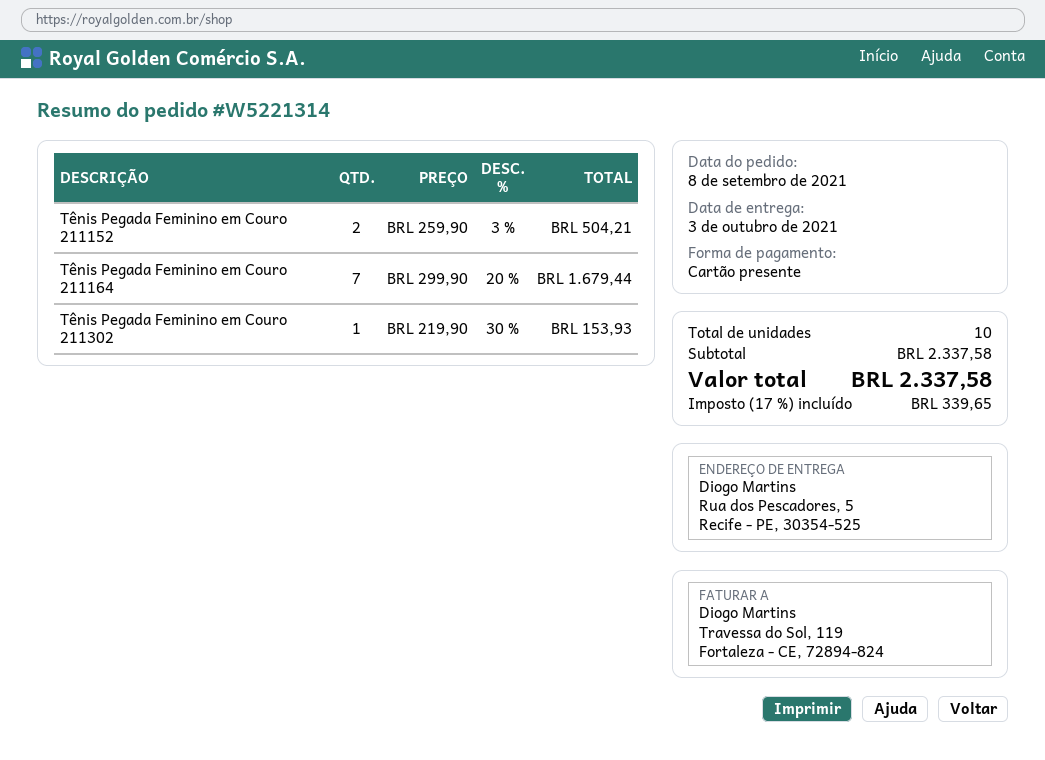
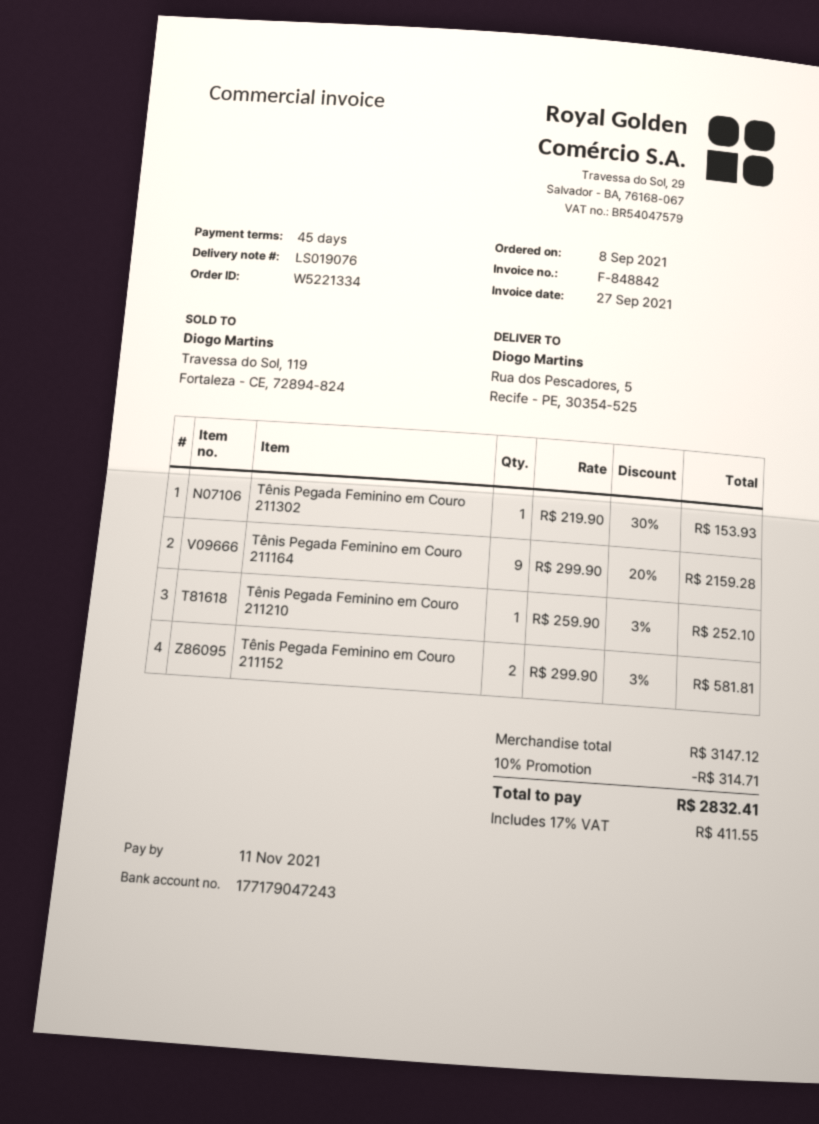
order number: W5221314 -> W5221334
Tênis Pegada Feminino em Couro 211152: 2 x 259.90 - 3% = 504.21 -> 2 x 299.90 - 3% = 581.81
Tênis Pegada Feminino em Couro 211164: 7 x 299.90 - 20% = 1679.44 -> 9 x 299.90 - 20% = 2159.28
Tênis Pegada Feminino em Couro 211210: none -> 1 x 259.90 - 3% = 252.10
subtotal: 2337.58 -> 3147.12
discount: none -> 10% = 314.71
tax: 17% = 339.65 -> 17% = 411.55
total: 2337.58 -> 2832.41

